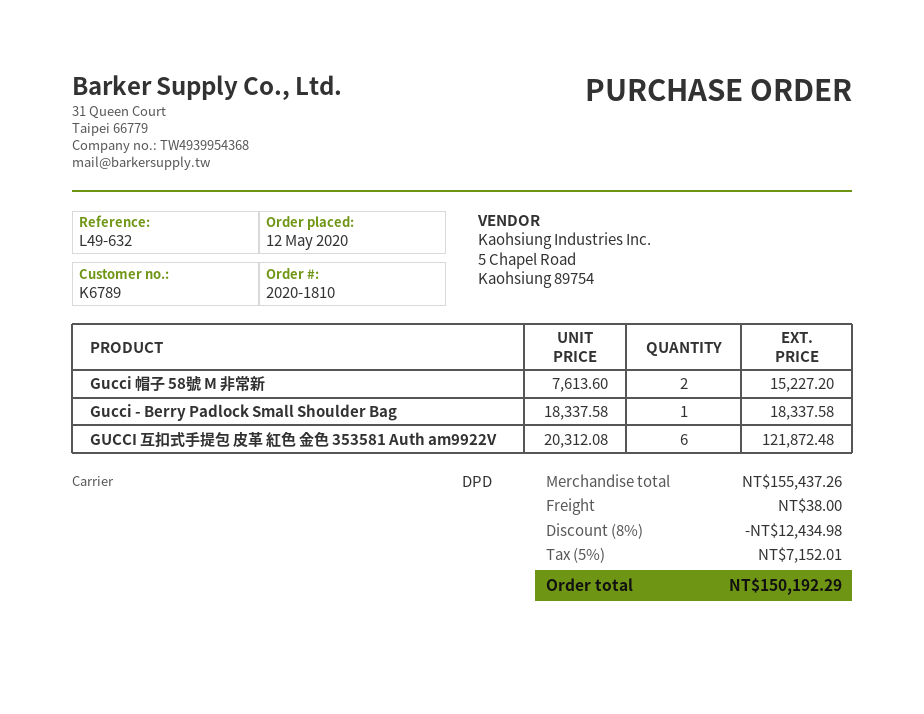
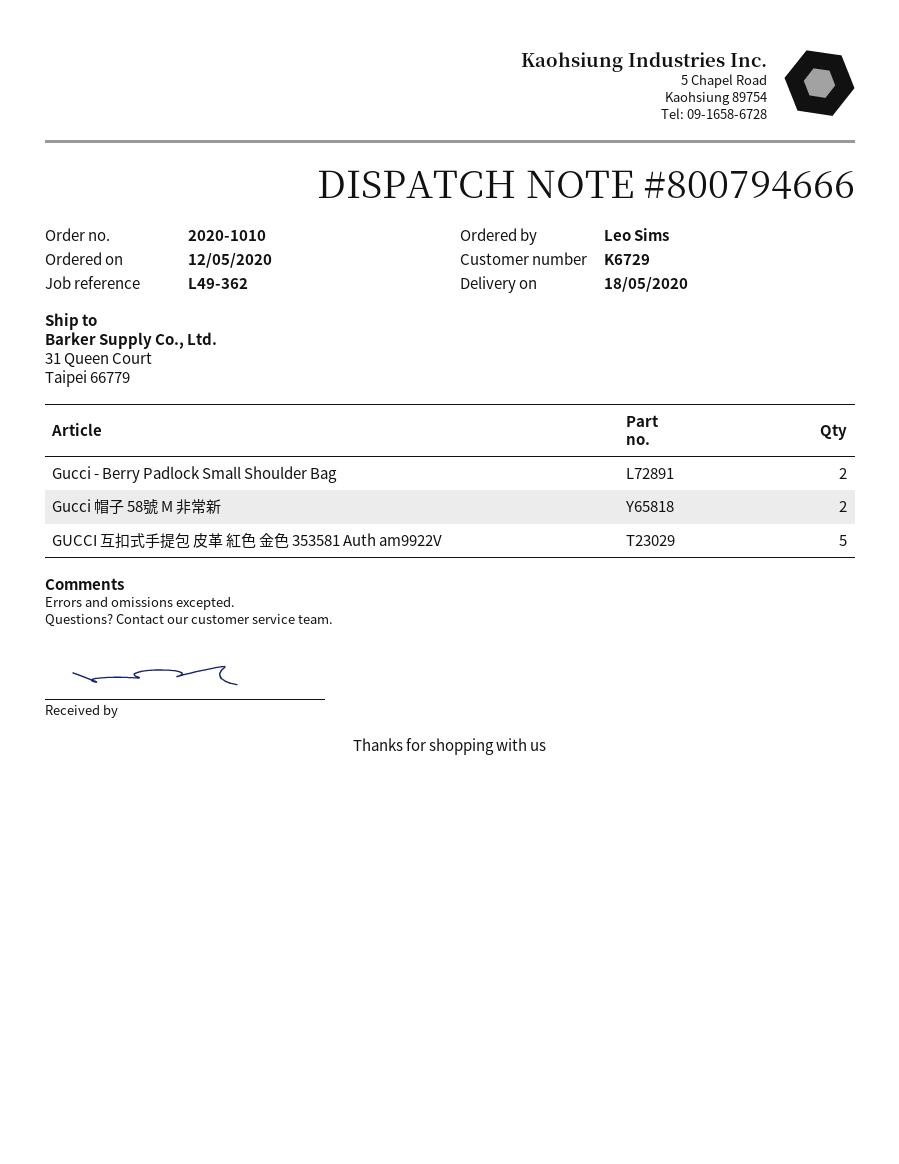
order number: 2020-1810 -> 2020-1010
customer number: K6789 -> K6729
reference: L49-632 -> L49-362
Gucci - Berry Padlock Small Shoulder Bag: 1 -> 2
GUCCI 互扣式手提包 皮革 紅色 金色 353581 Auth am9922V: 6 -> 5

